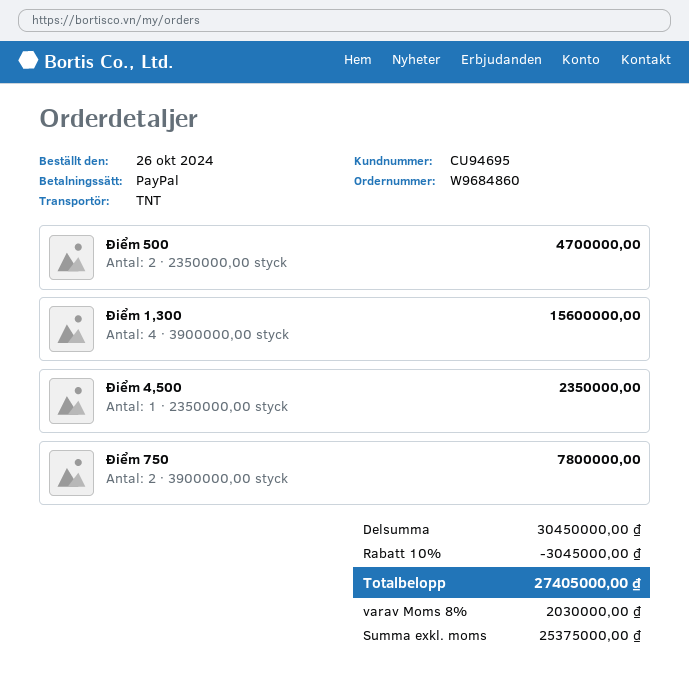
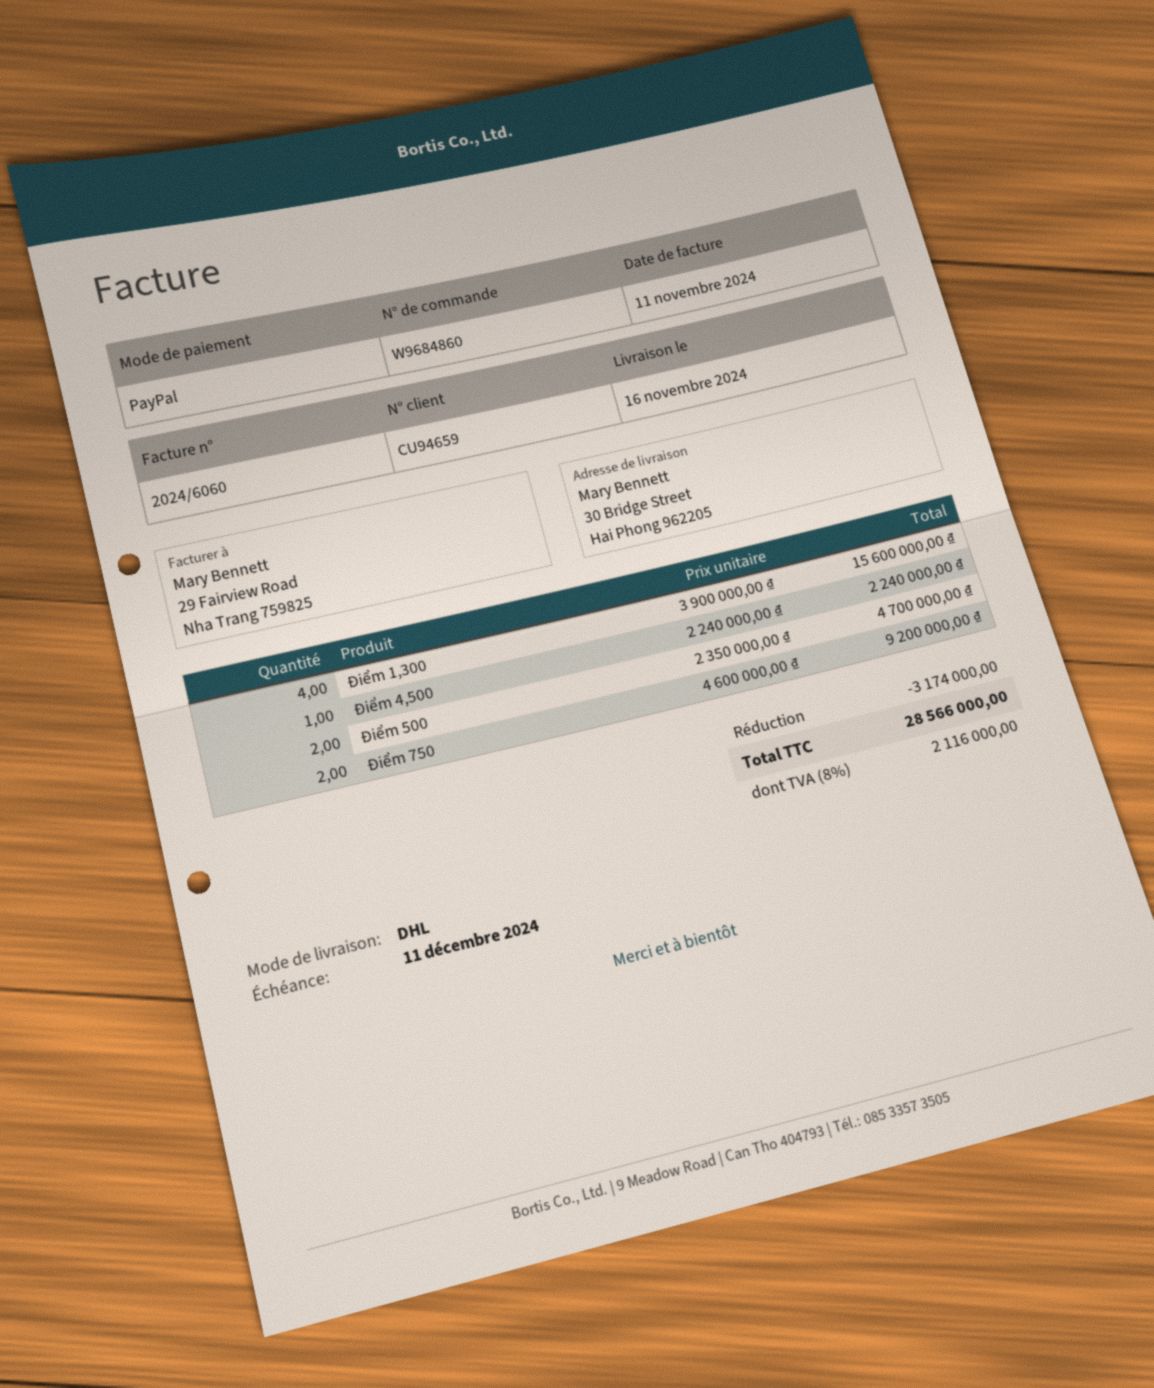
customer number: CU94695 -> CU94659
shipping method: TNT -> DHL
Điểm 4,500: 1 x 2350000.00 = 2350000.00 -> 1 x 2240000.00 = 2240000.00
Điểm 750: 2 x 3900000.00 = 7800000.00 -> 2 x 4600000.00 = 9200000.00
discount: 3045000.00 -> 3174000.00
tax: 8% = 2030000.00 -> 8% = 2116000.00
total: 27405000.00 -> 28566000.00

